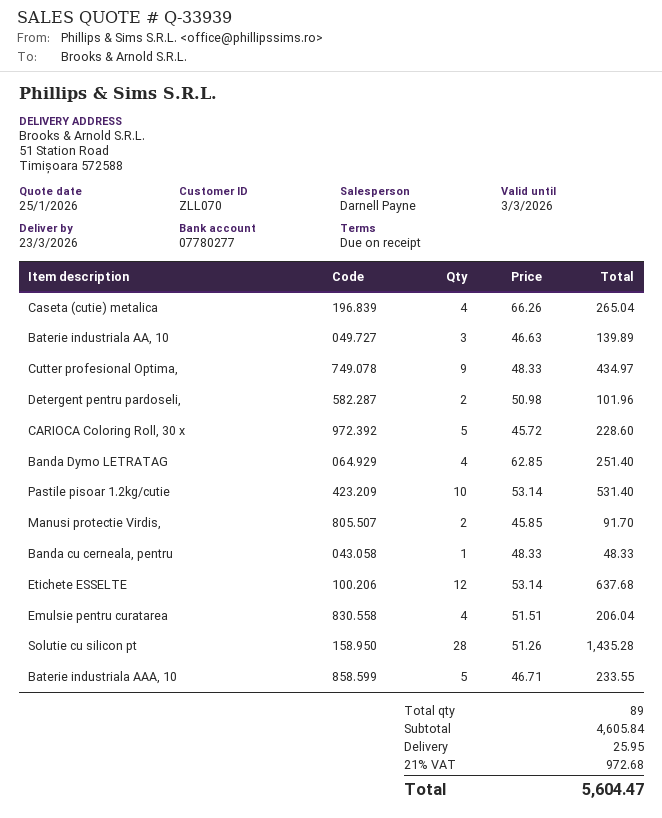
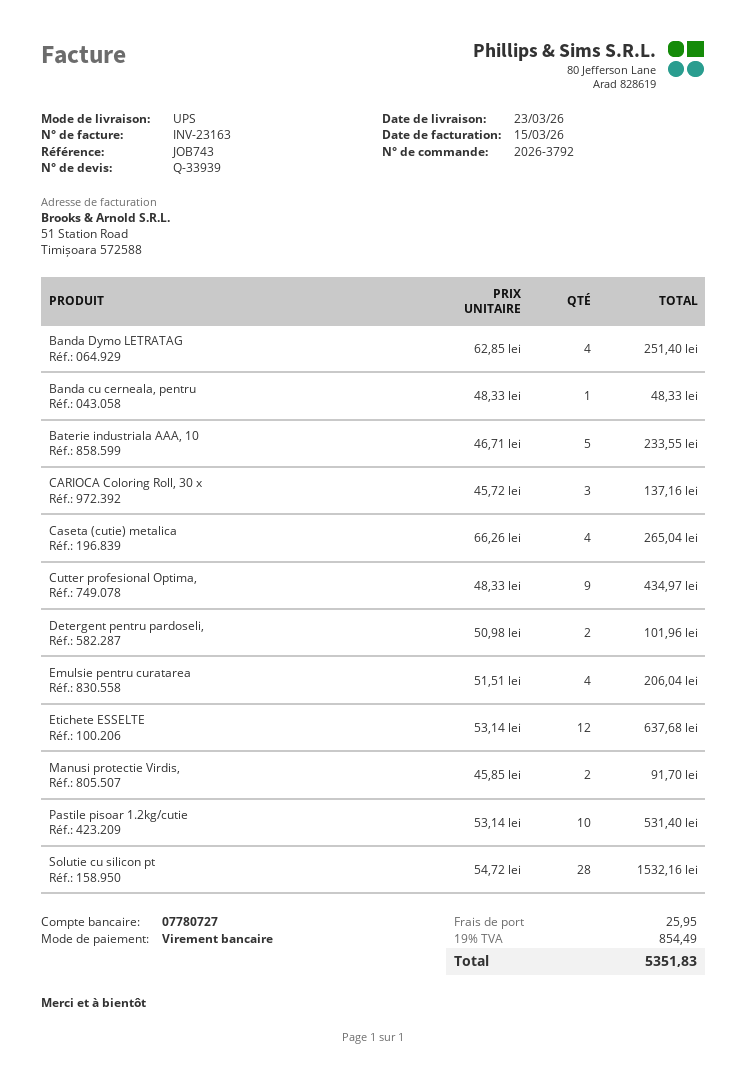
bank account: 07780277 -> 07780727
Baterie industriala AA, 10: 3 x 46.63 = 139.89 -> none
CARIOCA Coloring Roll, 30 x: 5 x 45.72 = 228.60 -> 3 x 45.72 = 137.16
Solutie cu silicon pt: 28 x 51.26 = 1435.28 -> 28 x 54.72 = 1532.16
tax: 21% = 972.68 -> 19% = 854.49
total: 5604.47 -> 5351.83

